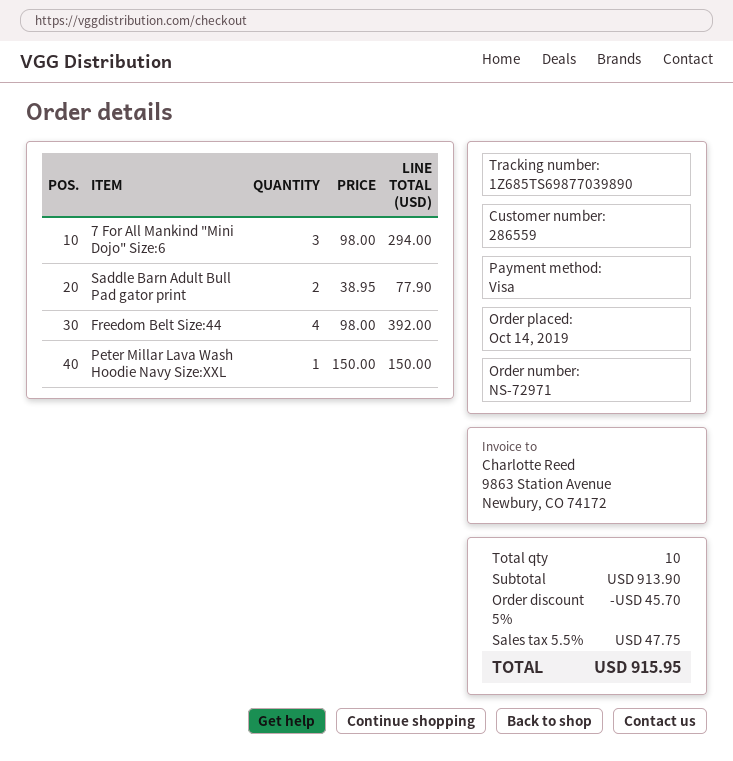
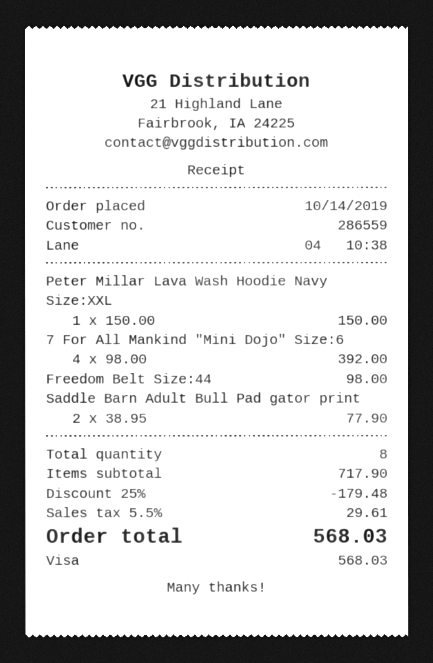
7 For All Mankind "Mini Dojo" Size:6: 3 x 98.00 = 294.00 -> 4 x 98.00 = 392.00
Freedom Belt Size:44: 4 x 98.00 = 392.00 -> 1 x 98.00 = 98.00
total quantity: 10 -> 8
subtotal: 913.90 -> 717.90
discount: 5% = 45.70 -> 25% = 179.48
tax: 5.5% = 47.75 -> 5.5% = 29.61
total: 915.95 -> 568.03

